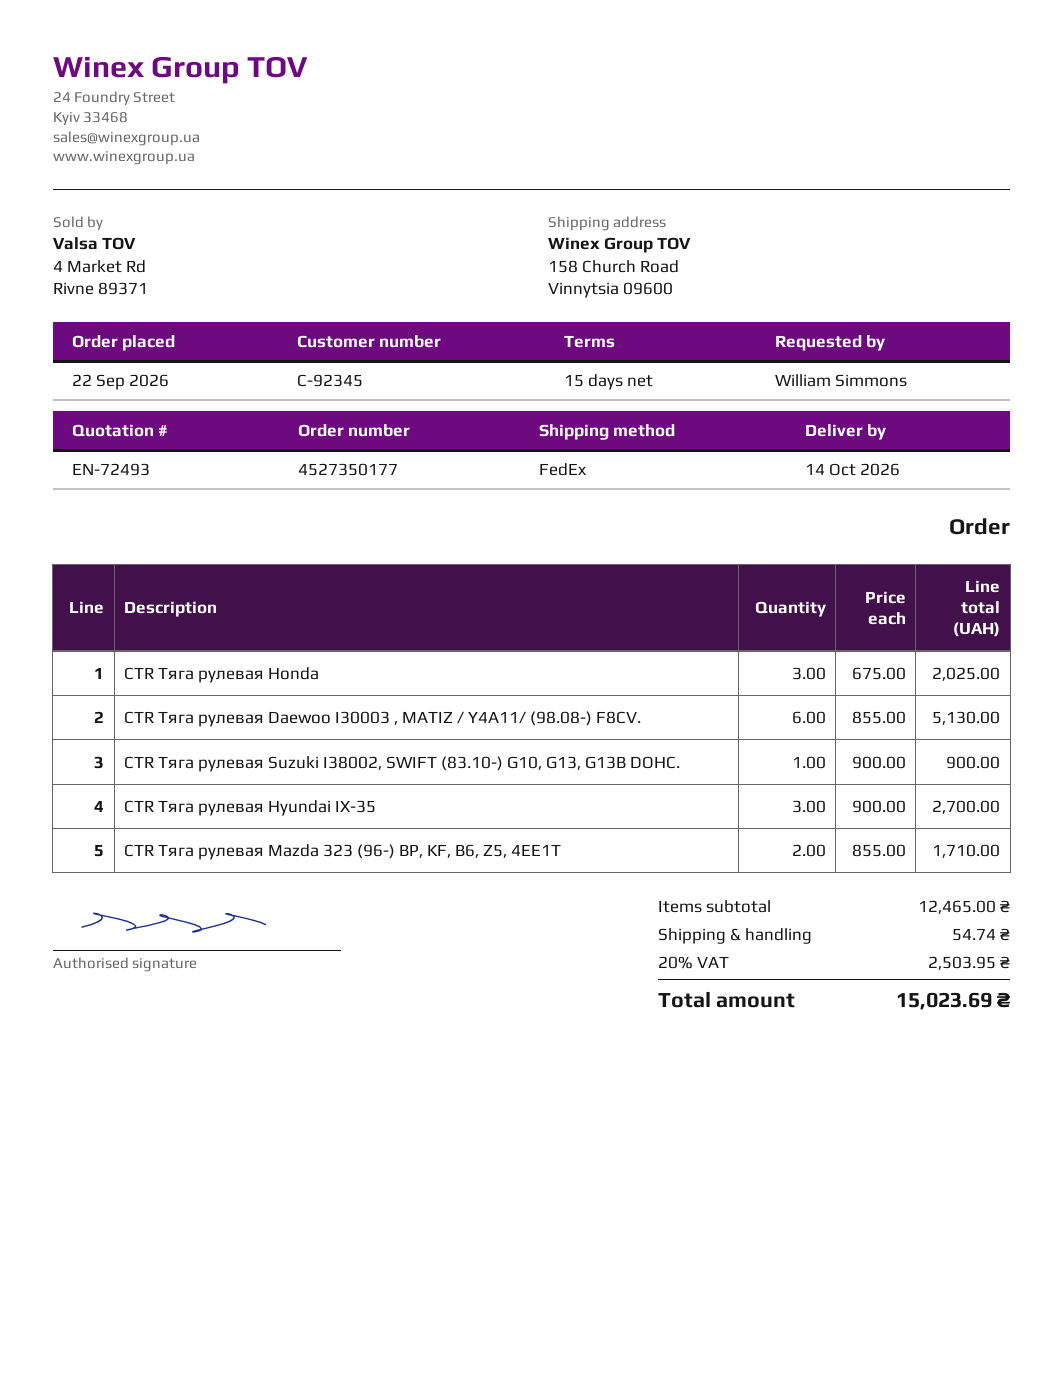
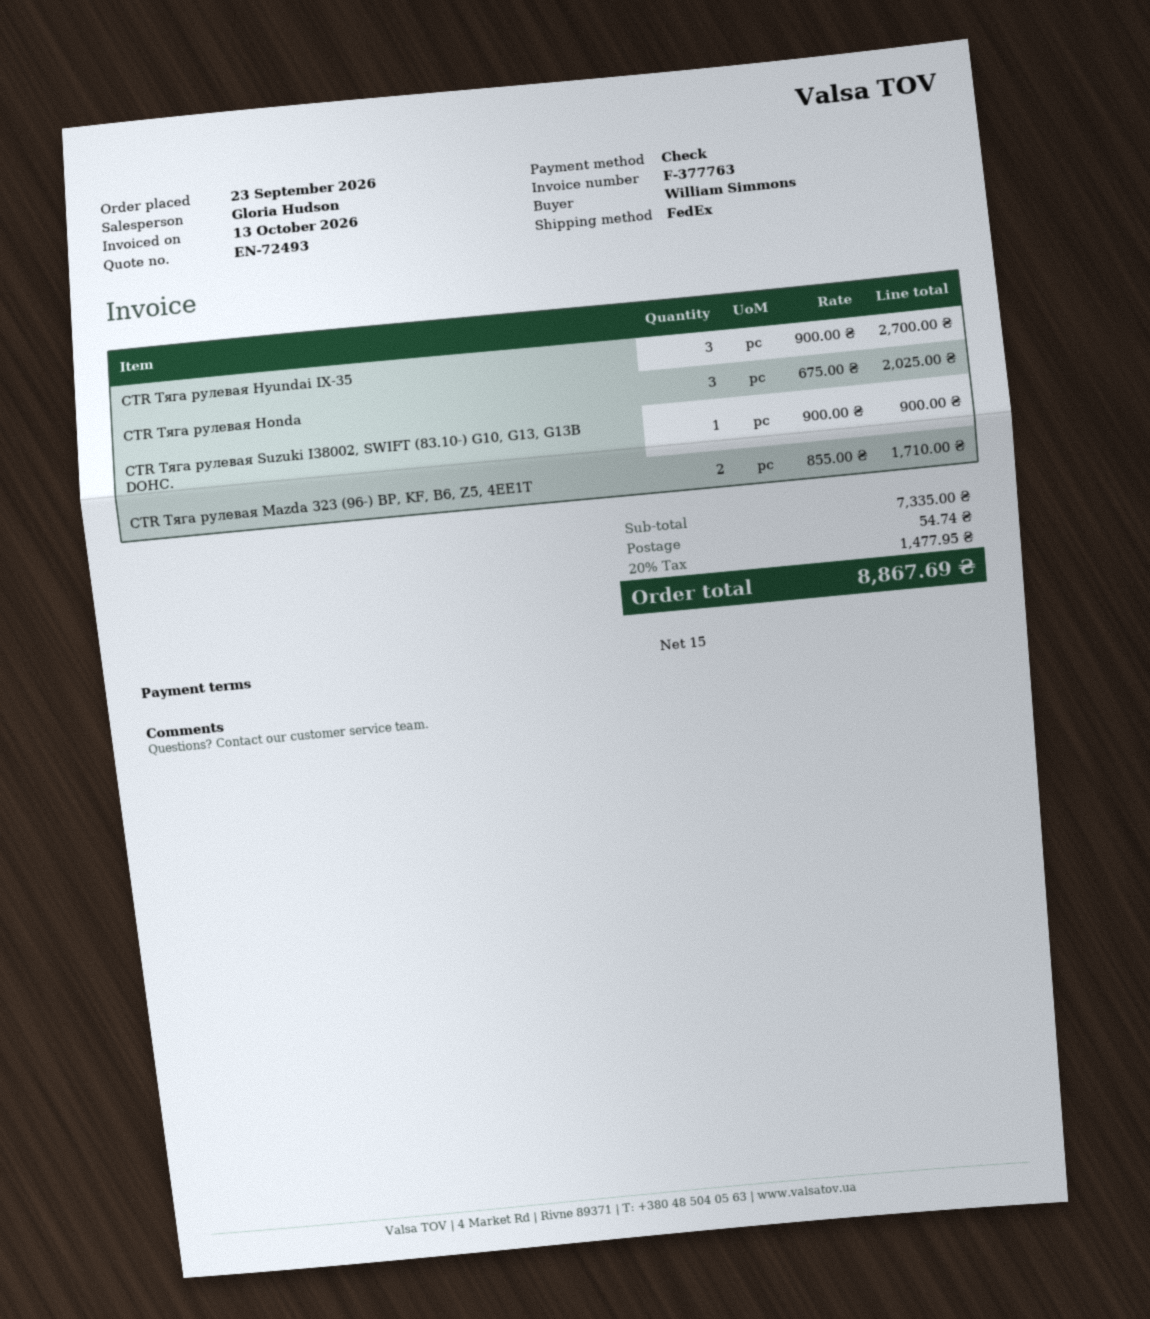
order date: 2026-09-22 -> 2026-09-23
CTR Тяга рулевая Daewoo I30003 , MATIZ / Y4A11/ (98.08-) F8CV.: 6 x 855.00 = 5130.00 -> none
subtotal: 12465.00 -> 7335.00
tax: 20% = 2503.95 -> 20% = 1477.95
total: 15023.69 -> 8867.69

